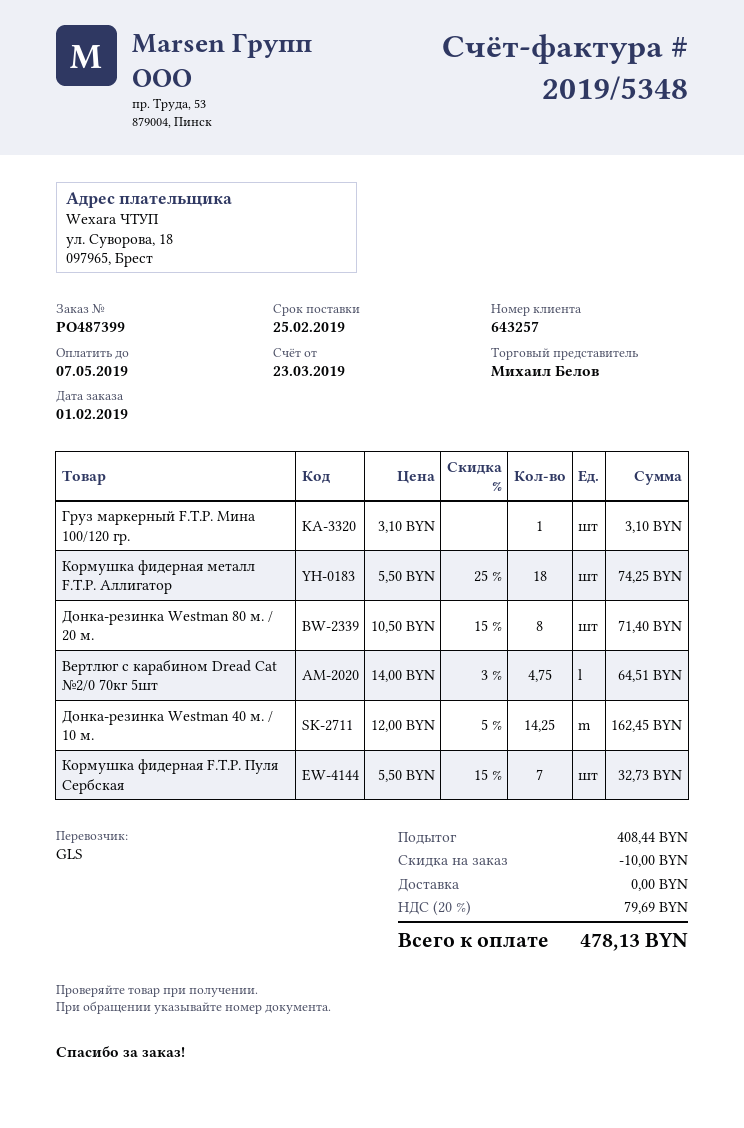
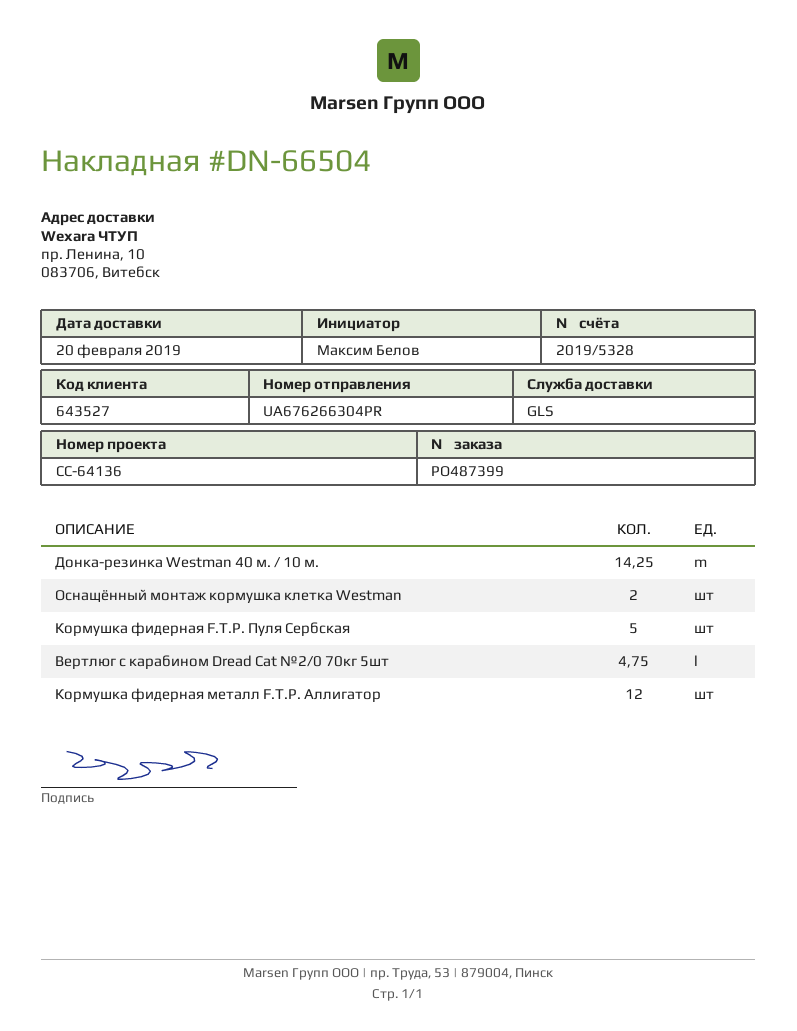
delivery date: 2019-02-25 -> 2019-02-20
invoice number: 2019/5348 -> 2019/5328
customer number: 643257 -> 643527
Груз маркерный F.T.P. Мина 100/120 гр.: 1 -> none
Кормушка фидерная металл F.T.P. Аллигатор: 18 -> 12
Донка-резинка Westman 80 м. / 20 м.: 8 -> none
Кормушка фидерная F.T.P. Пуля Сербская: 7 -> 5
Оснащённый монтаж кормушка клетка Westman: none -> 2

